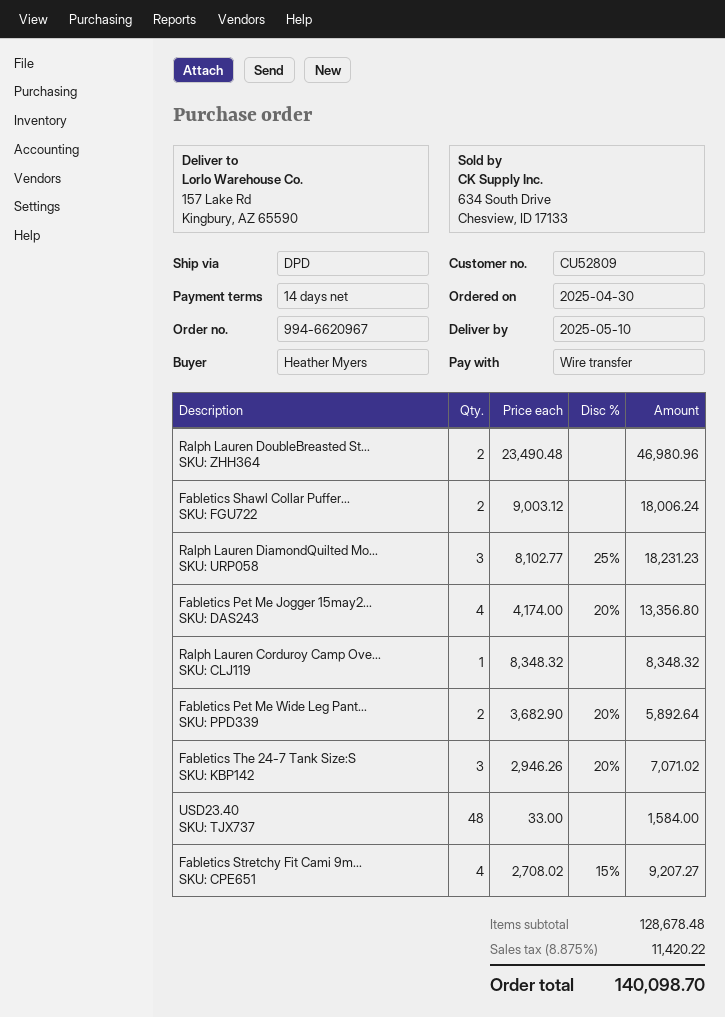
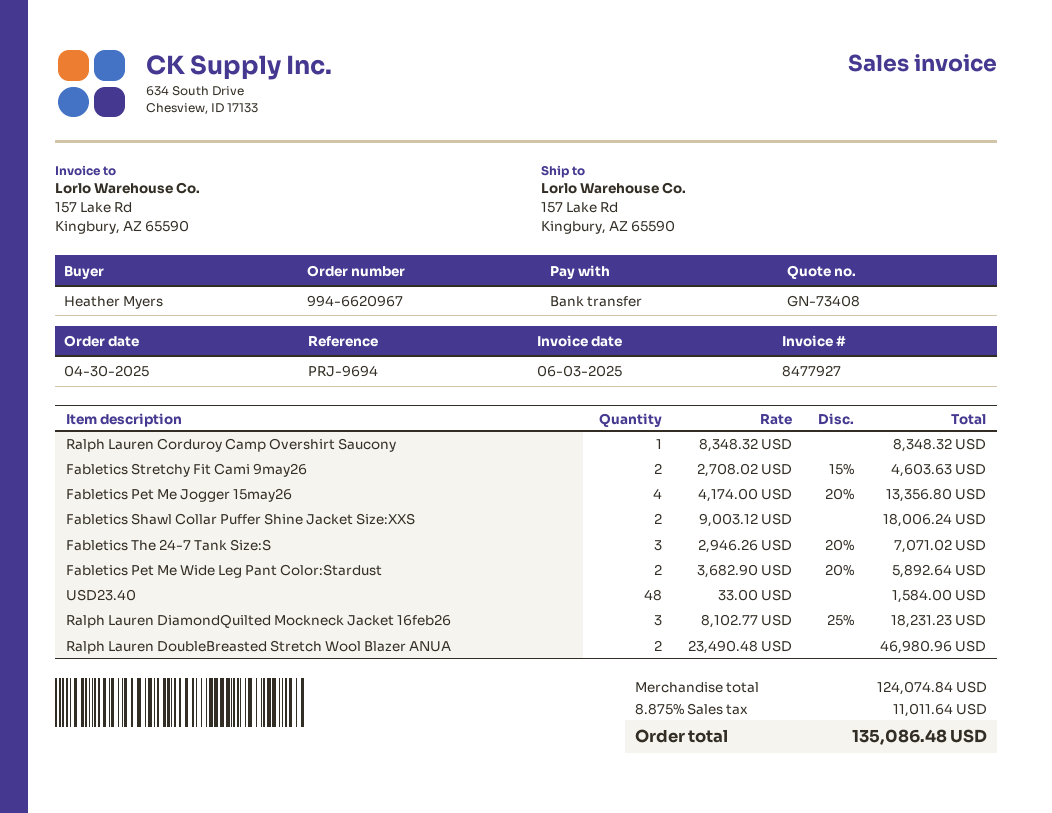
Fabletics Stretchy Fit Cami 9m...: 4 x 2708.02 - 15% = 9207.27 -> 2 x 2708.02 - 15% = 4603.63
subtotal: 128678.48 -> 124074.84
tax: 8.875% = 11420.22 -> 8.875% = 11011.64
total: 140098.70 -> 135086.48

